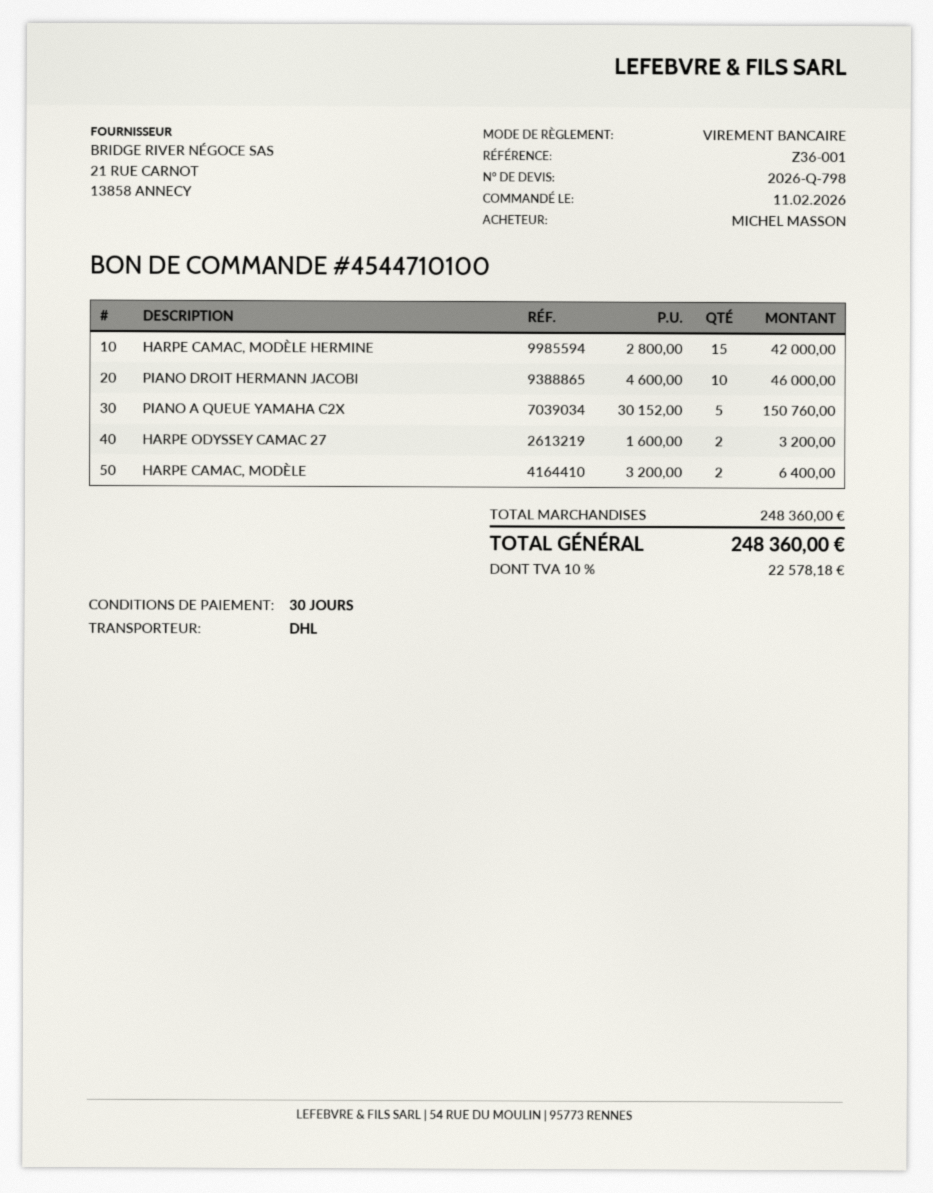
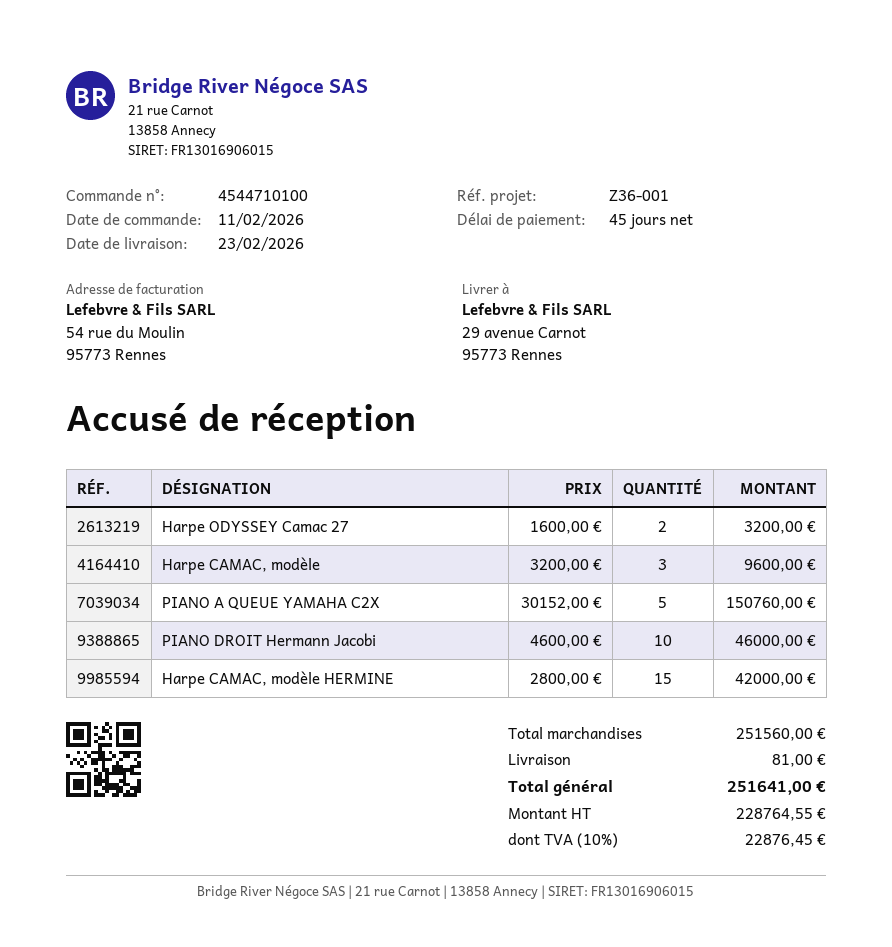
payment terms: 30 days -> 45 days
HARPE CAMAC, MODÈLE: 2 x 3200.00 = 6400.00 -> 3 x 3200.00 = 9600.00
subtotal: 248360.00 -> 251560.00
shipping: none -> 81.00
tax: 10% = 22578.18 -> 10% = 22876.45
total: 248360.00 -> 251641.00

